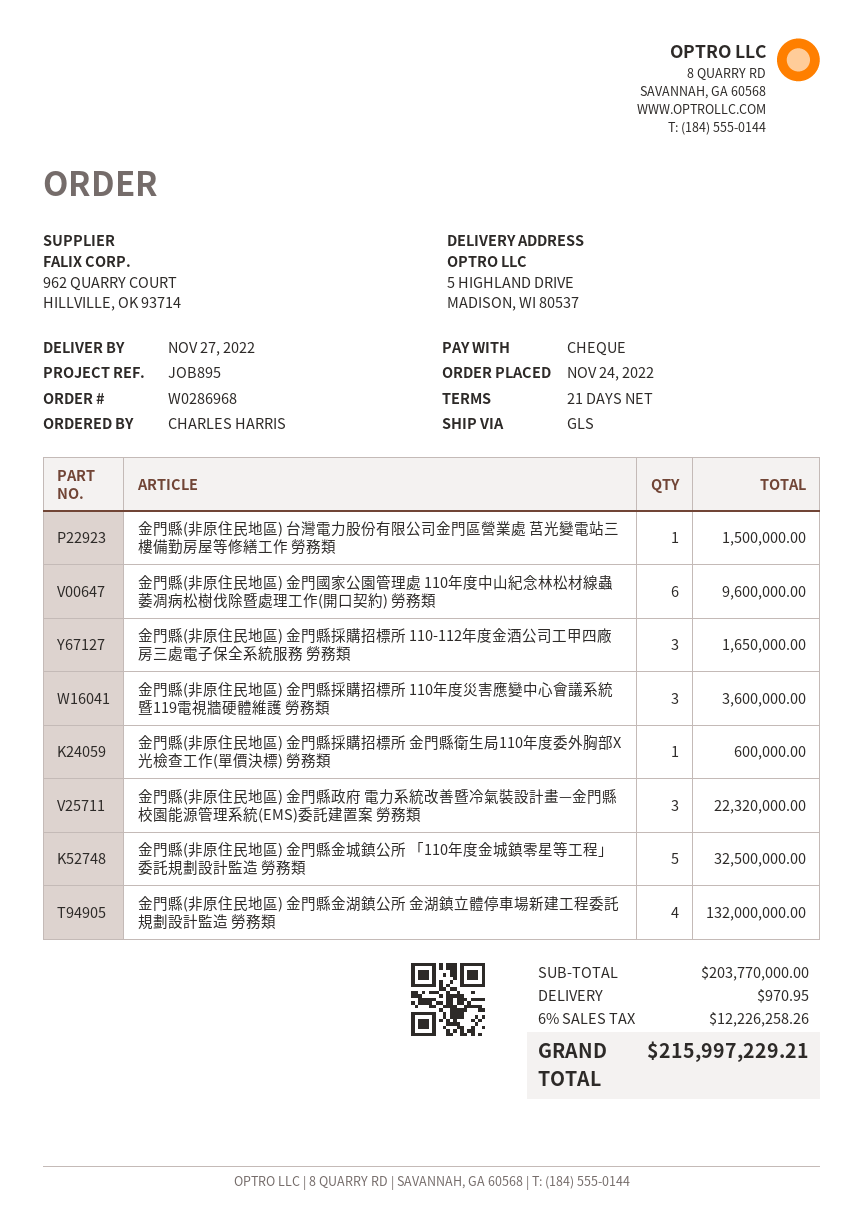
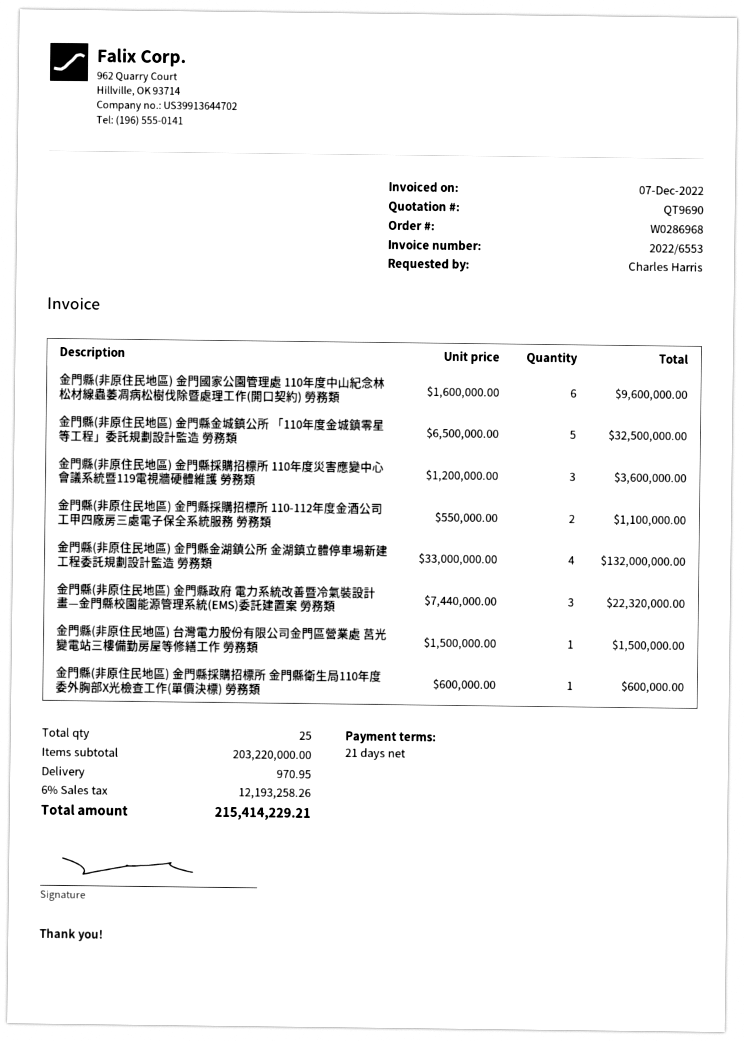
金門縣(非原住民地區) 金門縣採購招標所 110-112年度金酒公司工甲四廠房三處電子保全系統服務 勞務類: 3 for 1650000.00 -> 2 for 1100000.00
subtotal: 203770000.00 -> 203220000.00
tax: 6% = 12226258.26 -> 6% = 12193258.26
total: 215997229.21 -> 215414229.21

